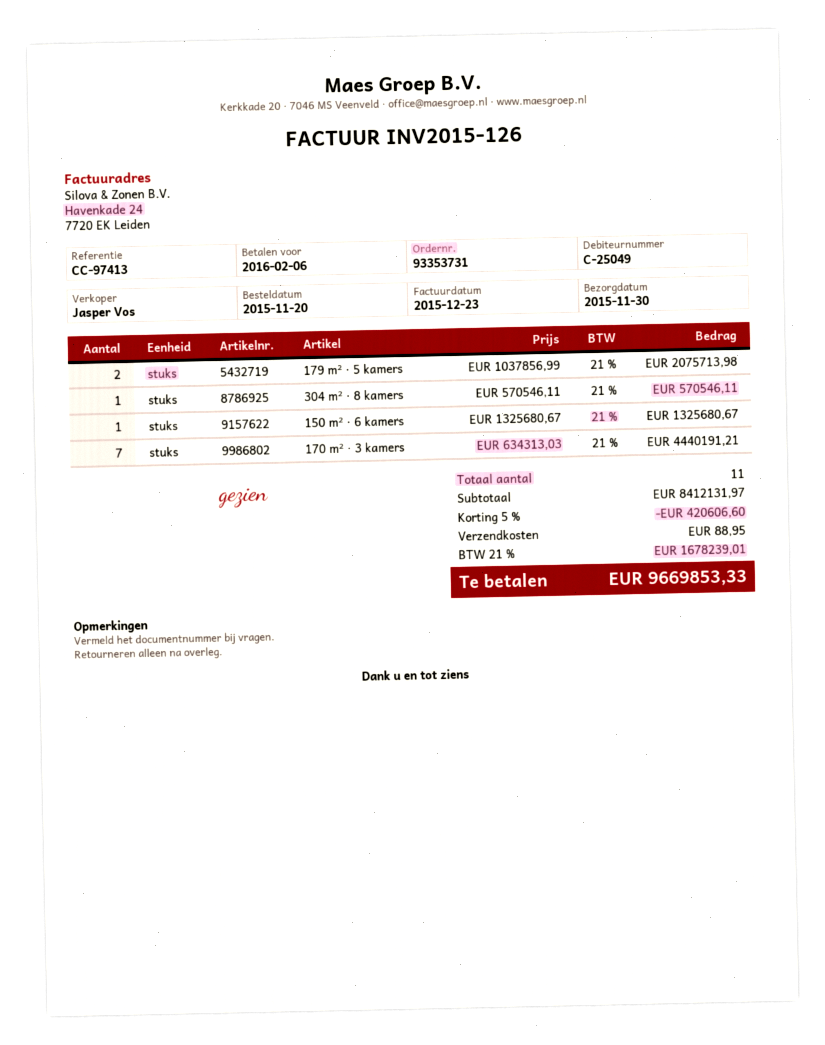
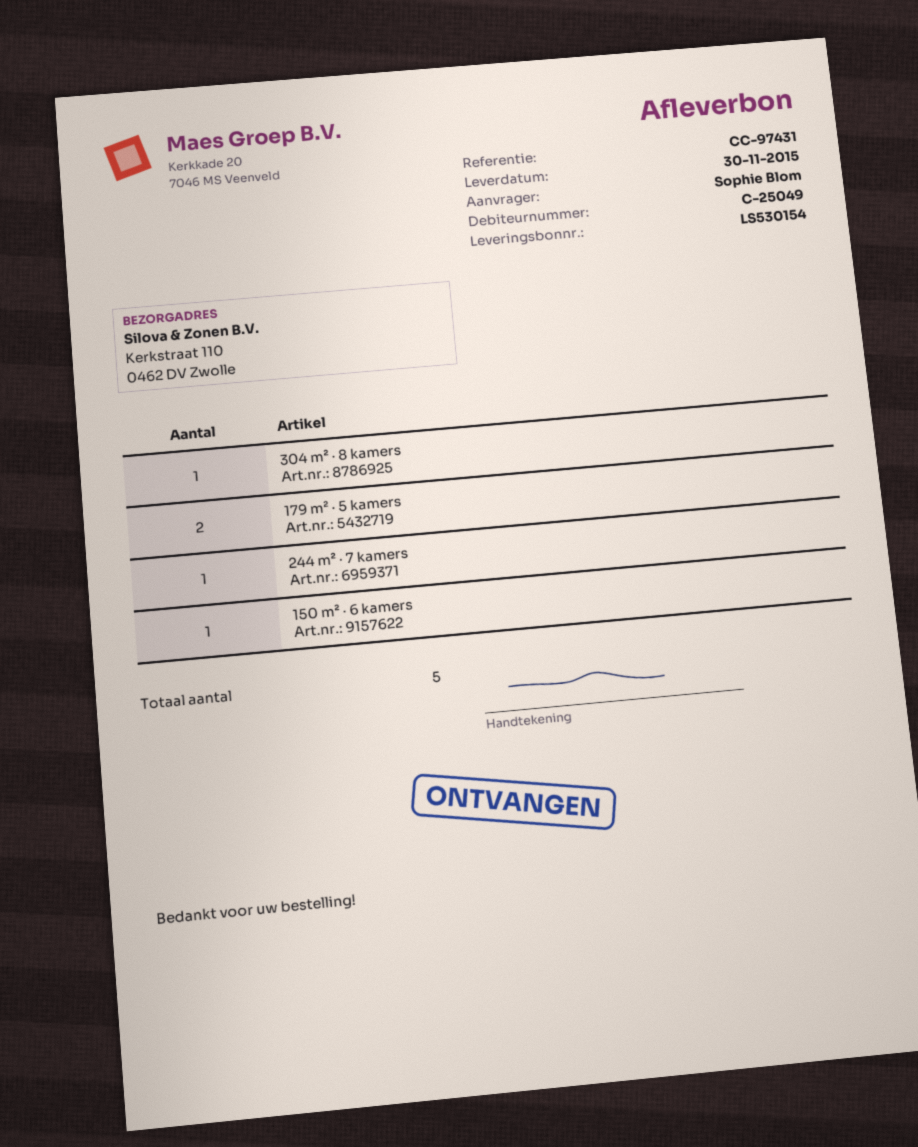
reference: CC-97413 -> CC-97431
170 m² · 3 kamers: 7 -> none
244 m² · 7 kamers: none -> 1
total quantity: 11 -> 5

